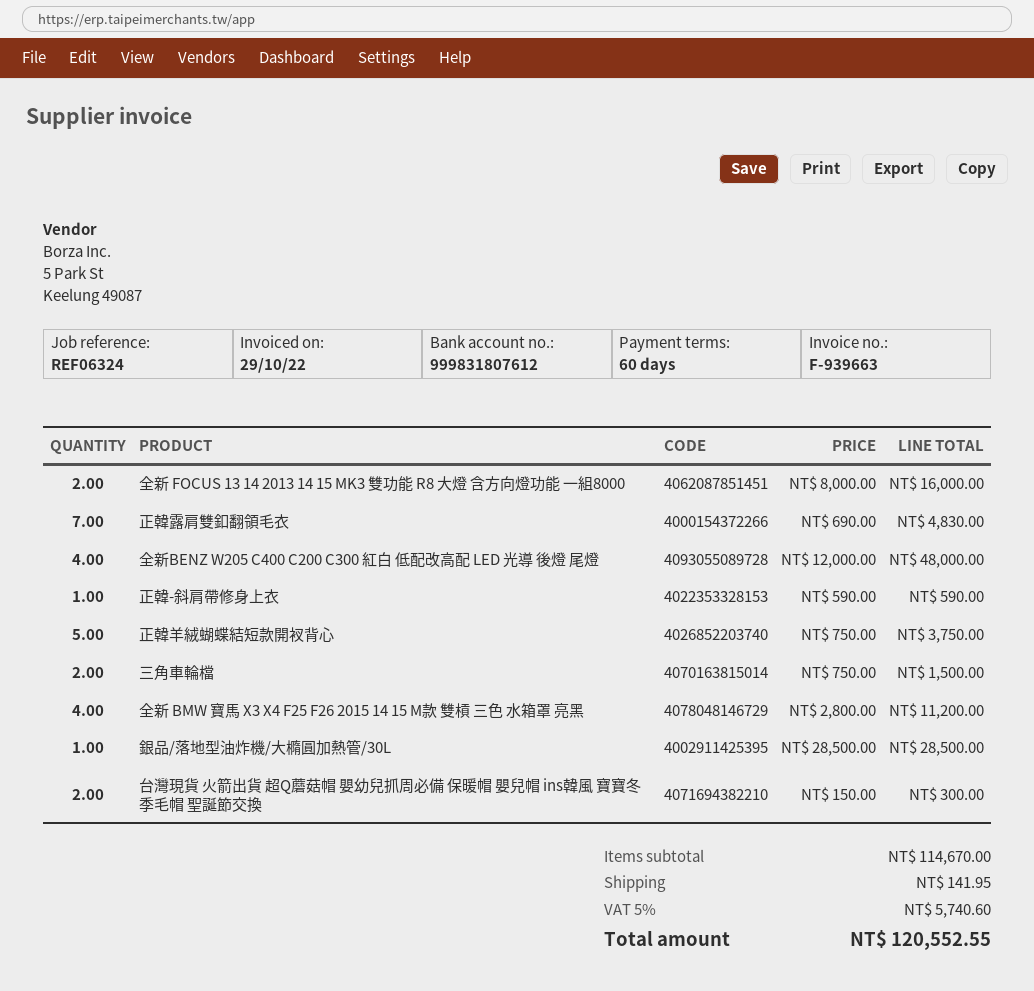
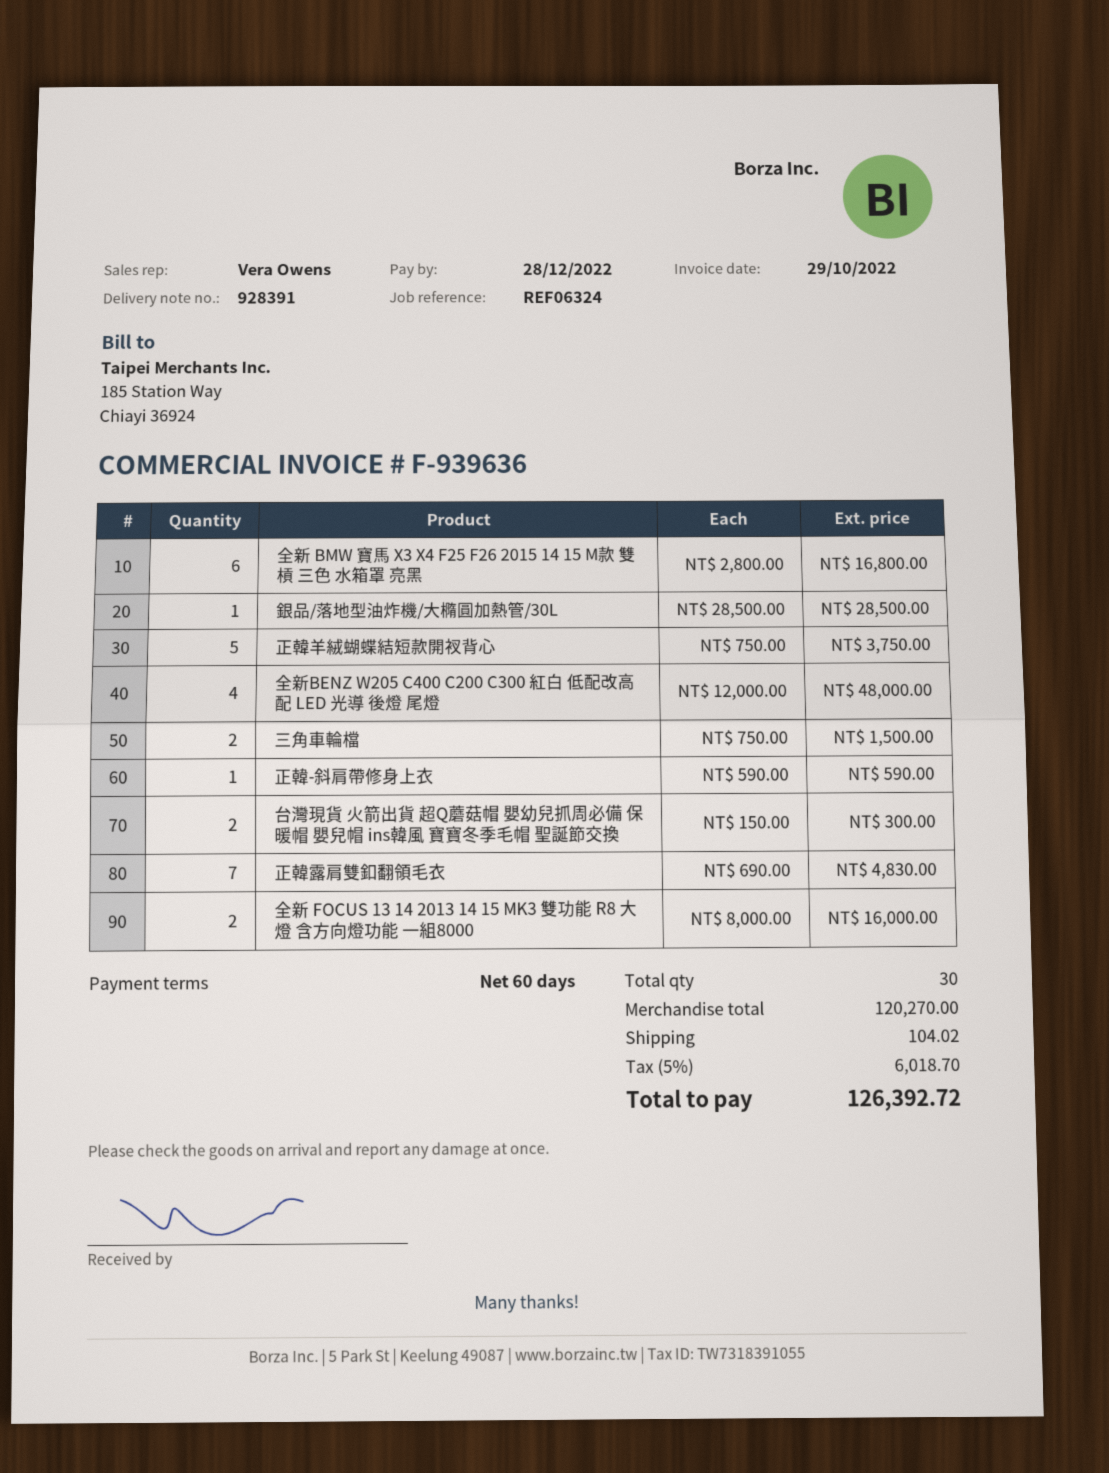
invoice number: F-939663 -> F-939636
全新 BMW 寶馬 X3 X4 F25 F26 2015 14 15 M款 雙槓 三色 水箱罩 亮黑: 4 x 2800.00 = 11200.00 -> 6 x 2800.00 = 16800.00
subtotal: 114670.00 -> 120270.00
shipping: 141.95 -> 104.02
tax: 5% = 5740.60 -> 5% = 6018.70
total: 120552.55 -> 126392.72

